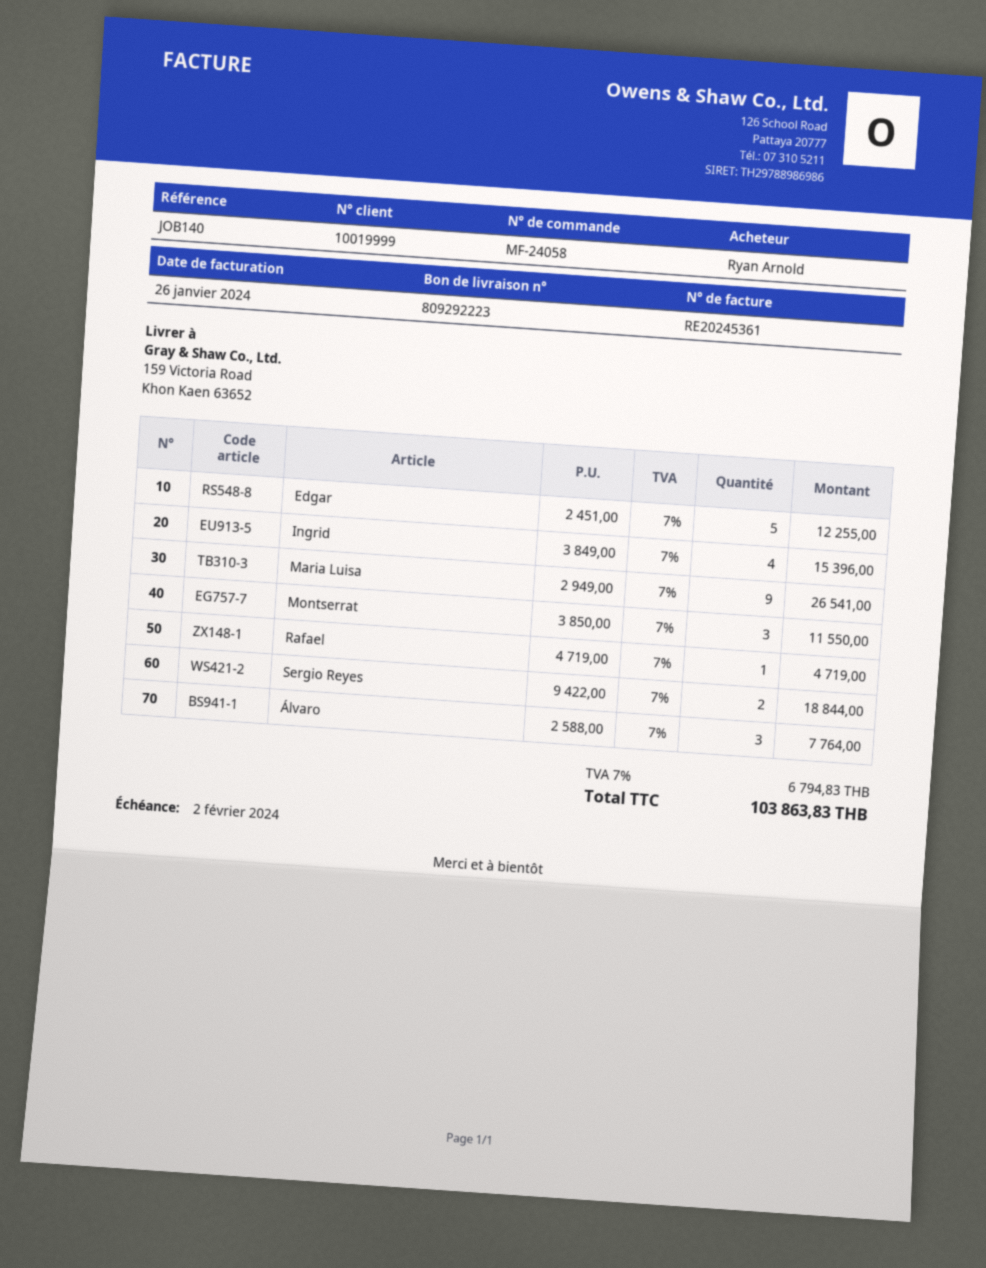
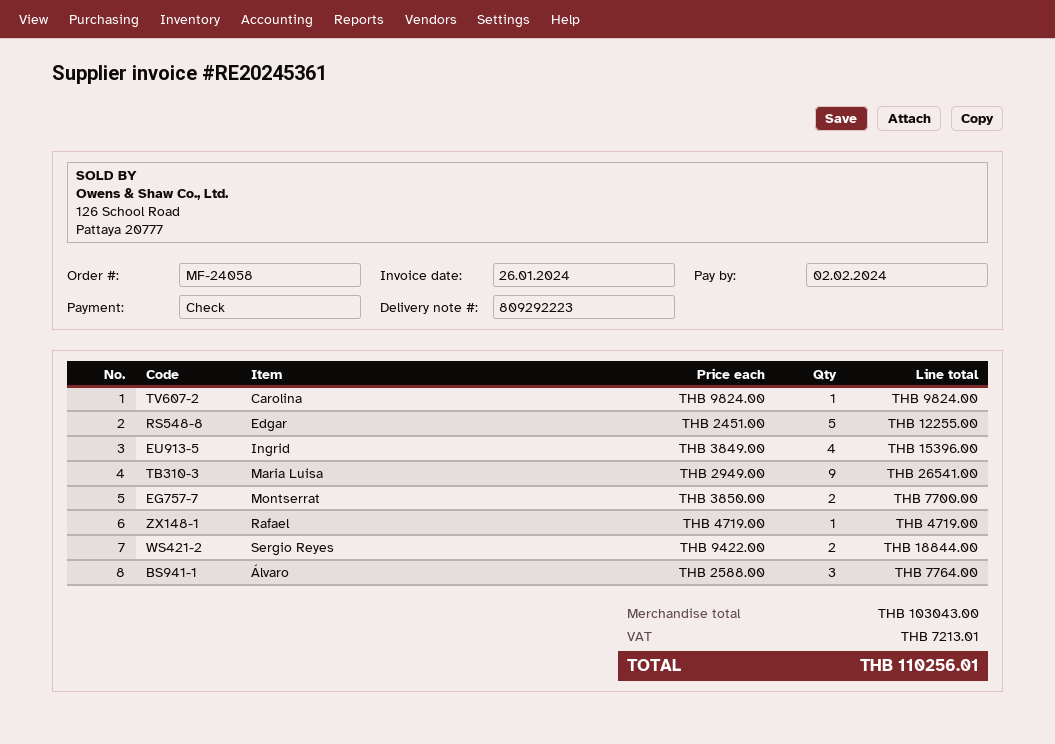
Montserrat: 3 x 3850.00 = 11550.00 -> 2 x 3850.00 = 7700.00
Carolina: none -> 1 x 9824.00 = 9824.00
tax: 6794.83 -> 7213.01
total: 103863.83 -> 110256.01

